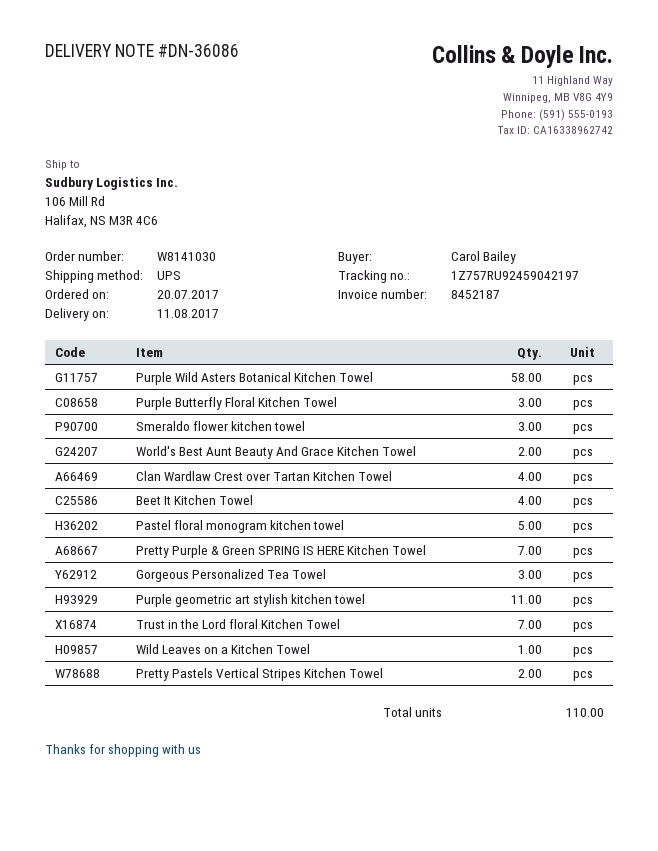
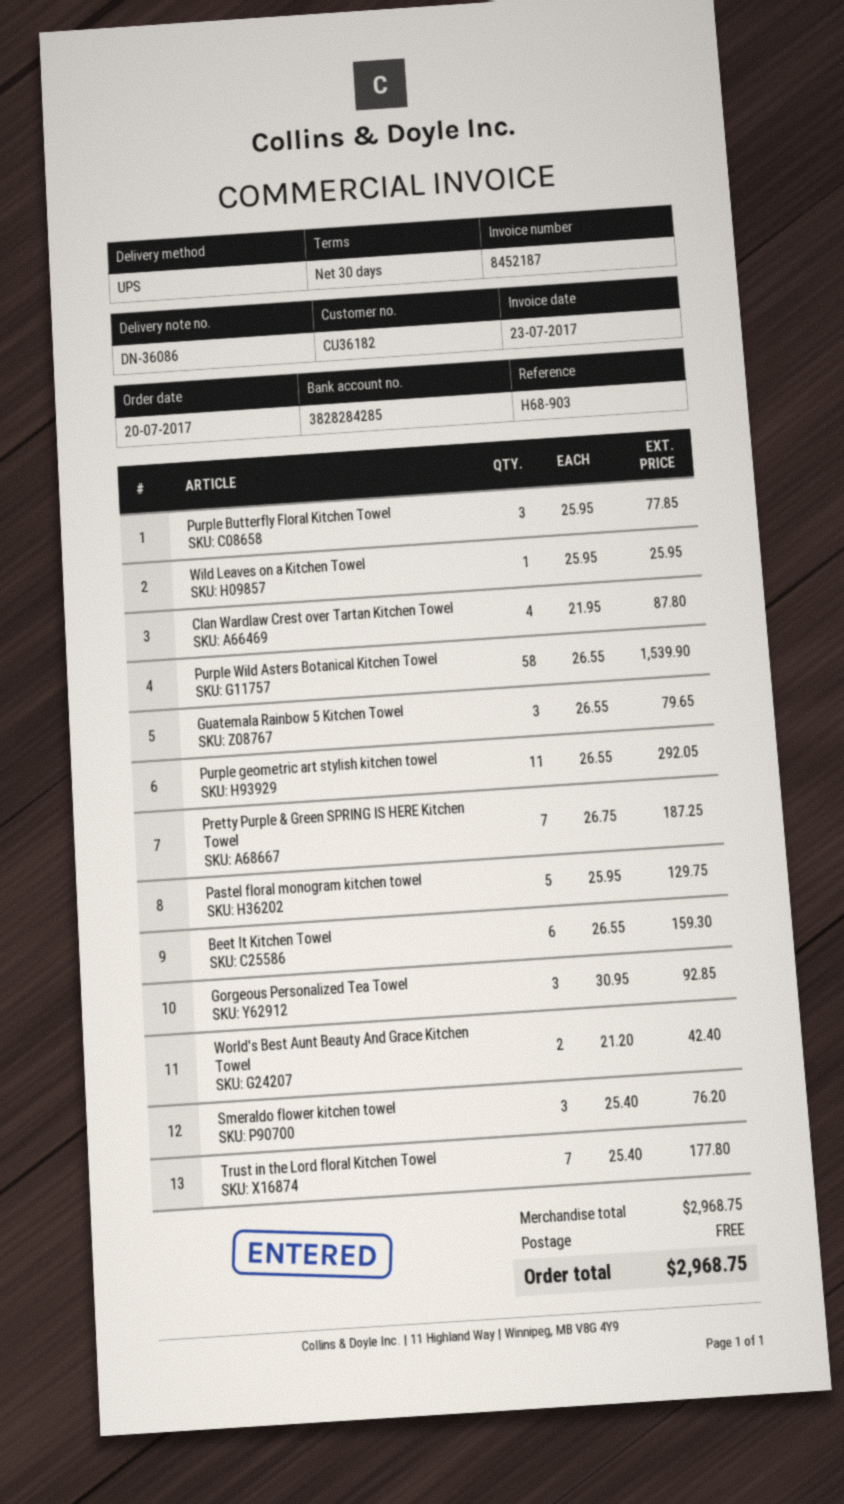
Beet It Kitchen Towel: 4 -> 6
Pretty Pastels Vertical Stripes Kitchen Towel: 2 -> none
Guatemala Rainbow 5 Kitchen Towel: none -> 3

